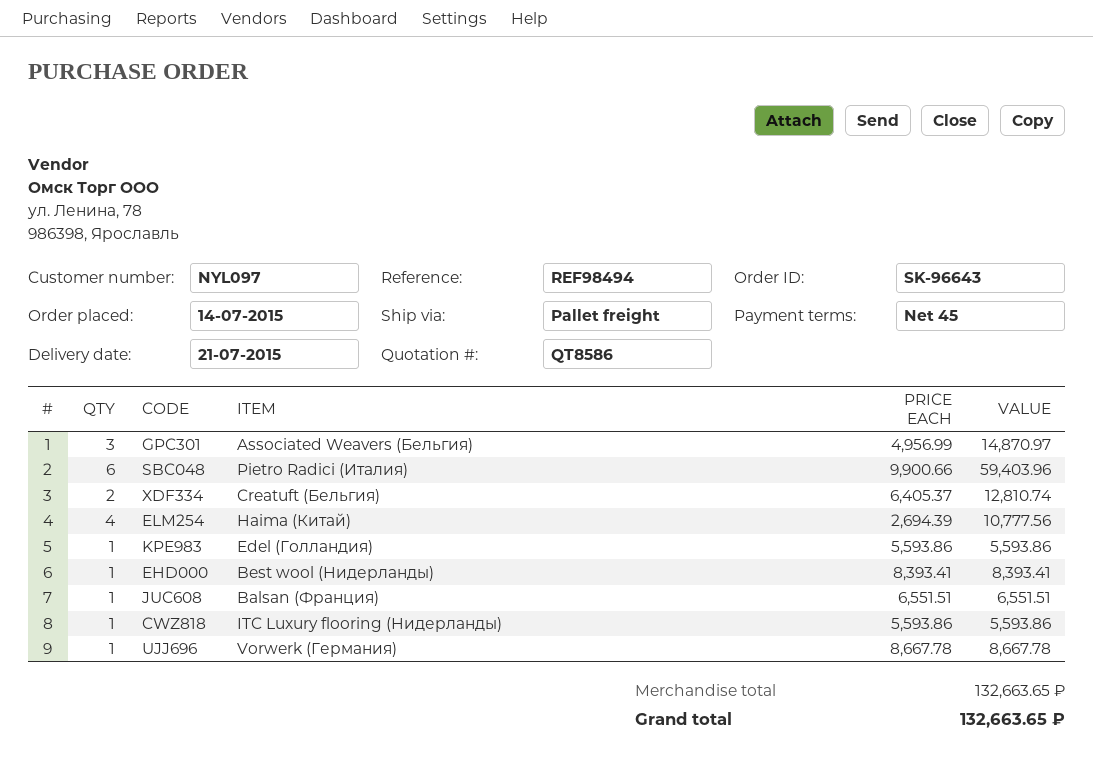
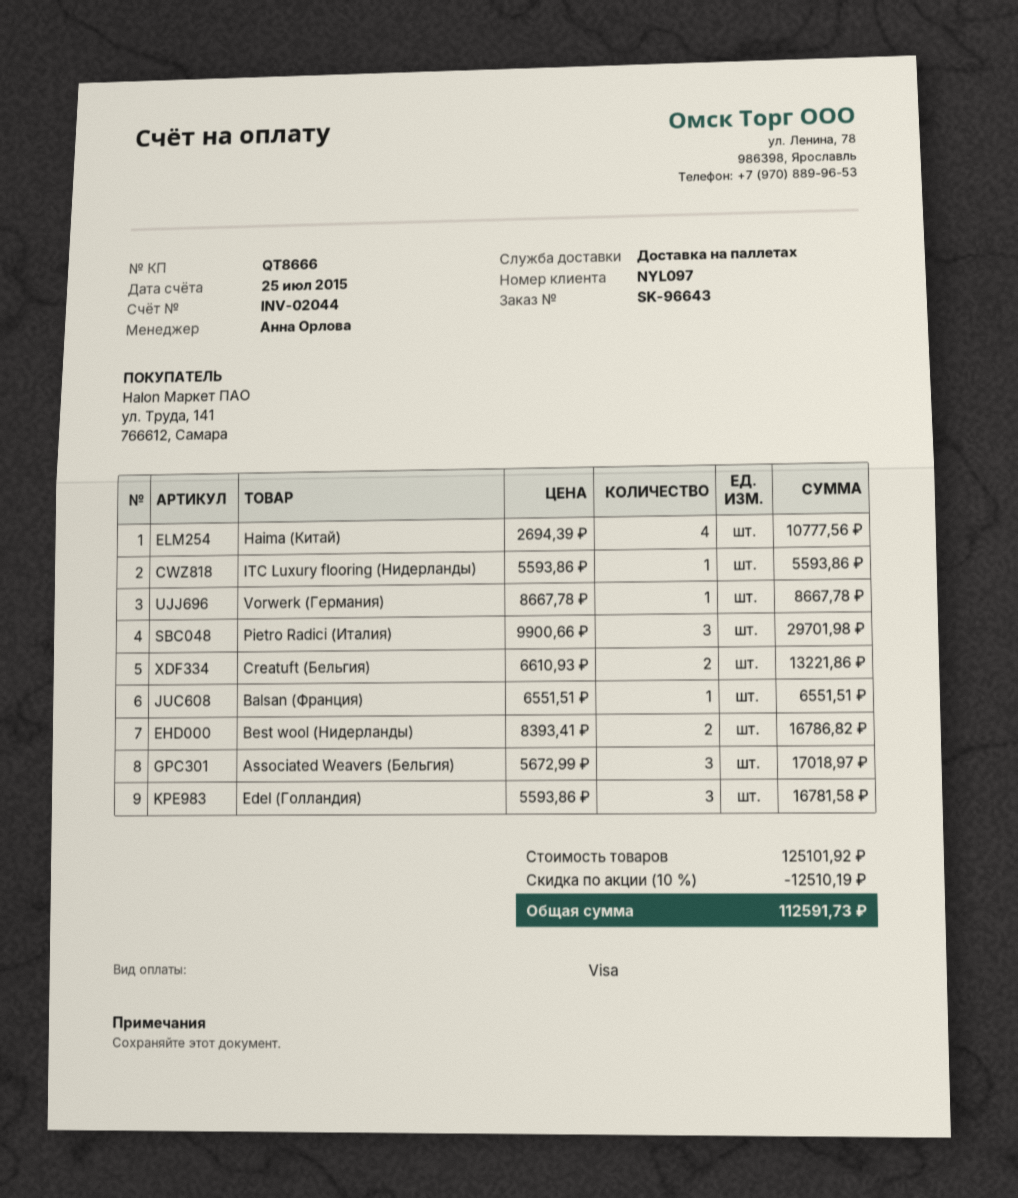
quote number: QT8586 -> QT8666
Associated Weavers (Бельгия): 3 x 4956.99 = 14870.97 -> 3 x 5672.99 = 17018.97
Pietro Radici (Италия): 6 x 9900.66 = 59403.96 -> 3 x 9900.66 = 29701.98
Creatuft (Бельгия): 2 x 6405.37 = 12810.74 -> 2 x 6610.93 = 13221.86
Edel (Голландия): 1 x 5593.86 = 5593.86 -> 3 x 5593.86 = 16781.58
Best wool (Нидерланды): 1 x 8393.41 = 8393.41 -> 2 x 8393.41 = 16786.82
subtotal: 132663.65 -> 125101.92
discount: none -> 10% = 12510.19
total: 132663.65 -> 112591.73

